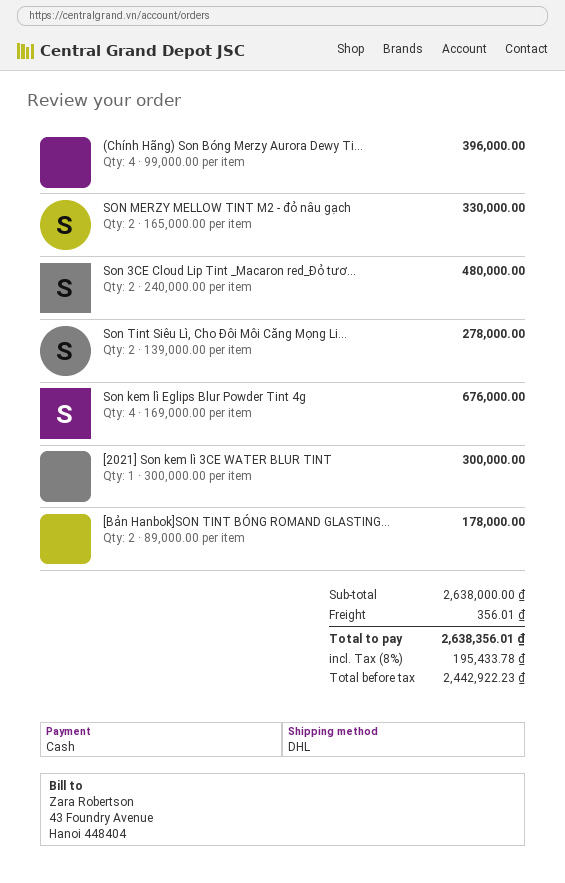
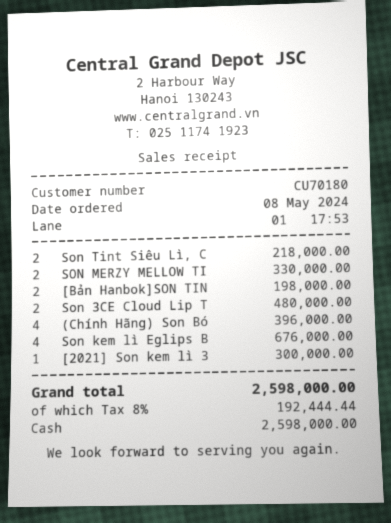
Son Tint Siêu Lì, Cho Đôi Môi Căng Mọng Li...: 2 for 278000.00 -> 2 for 218000.00
[Bản Hanbok]SON TINT BÓNG ROMAND GLASTING...: 2 for 178000.00 -> 2 for 198000.00
shipping: 356.01 -> none
tax: 8% = 195433.78 -> 8% = 192444.44
total: 2638356.01 -> 2598000.00

